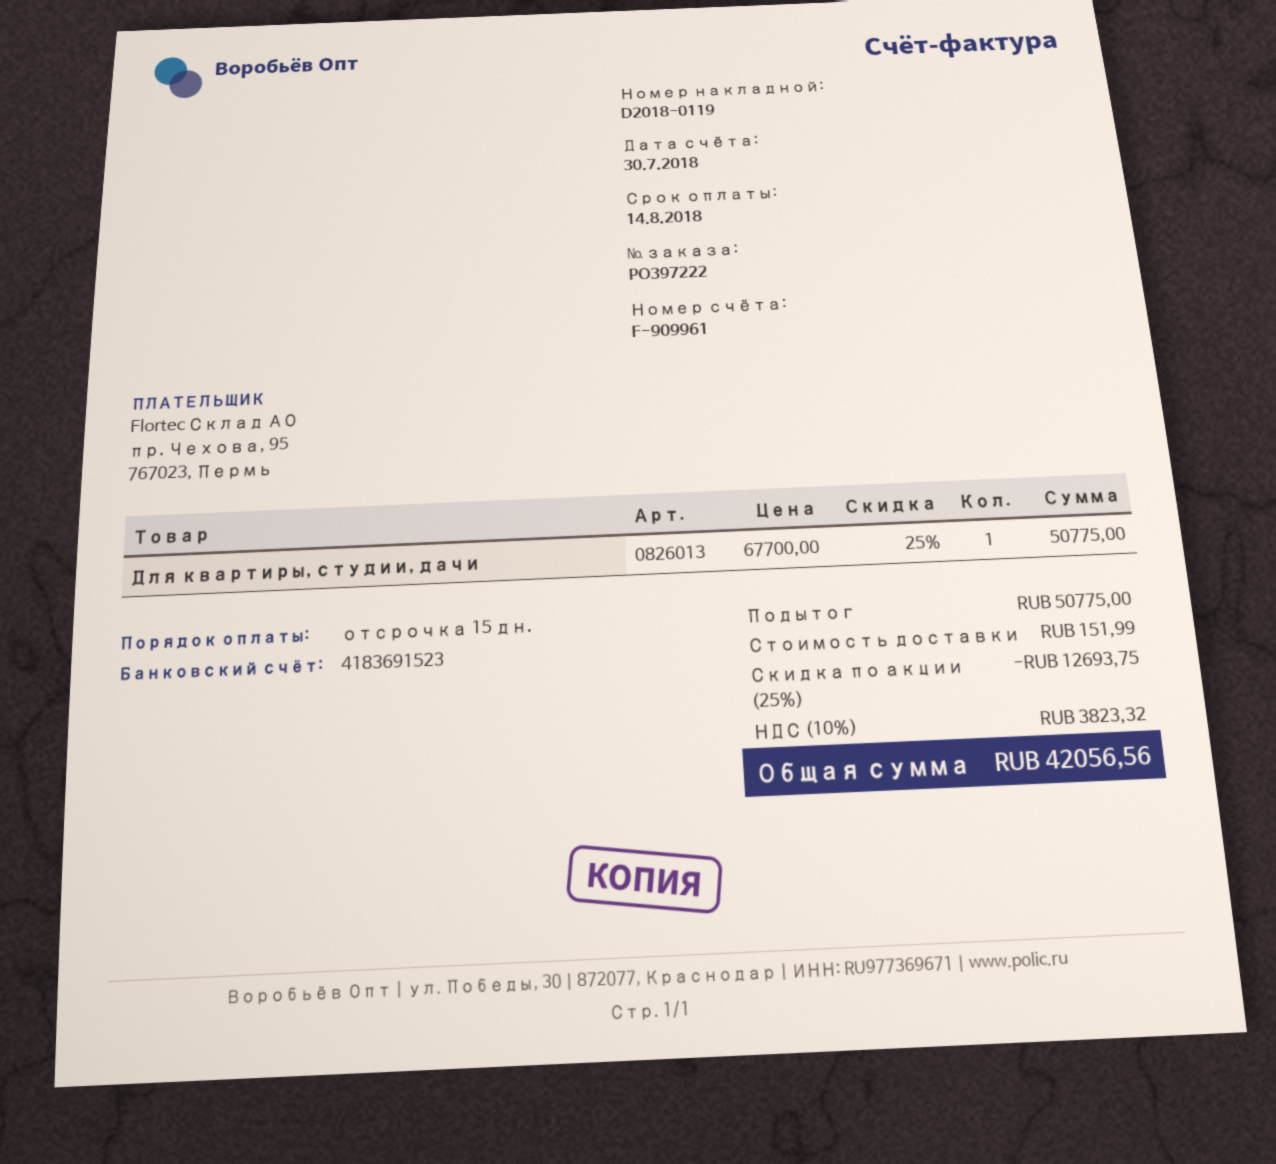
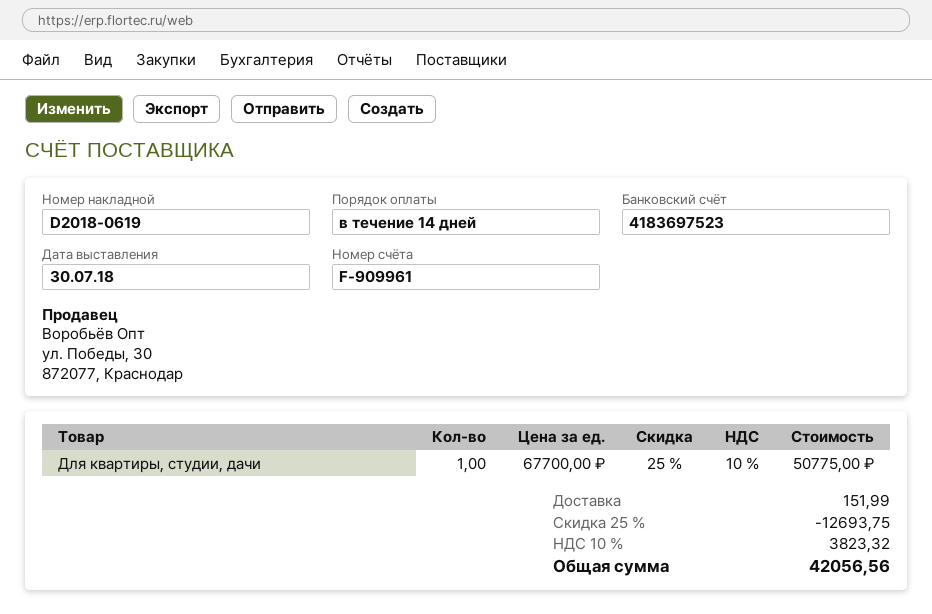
delivery note number: D2018-0119 -> D2018-0619
payment terms: 15 days -> 14 days
bank account: 4183691523 -> 4183697523

